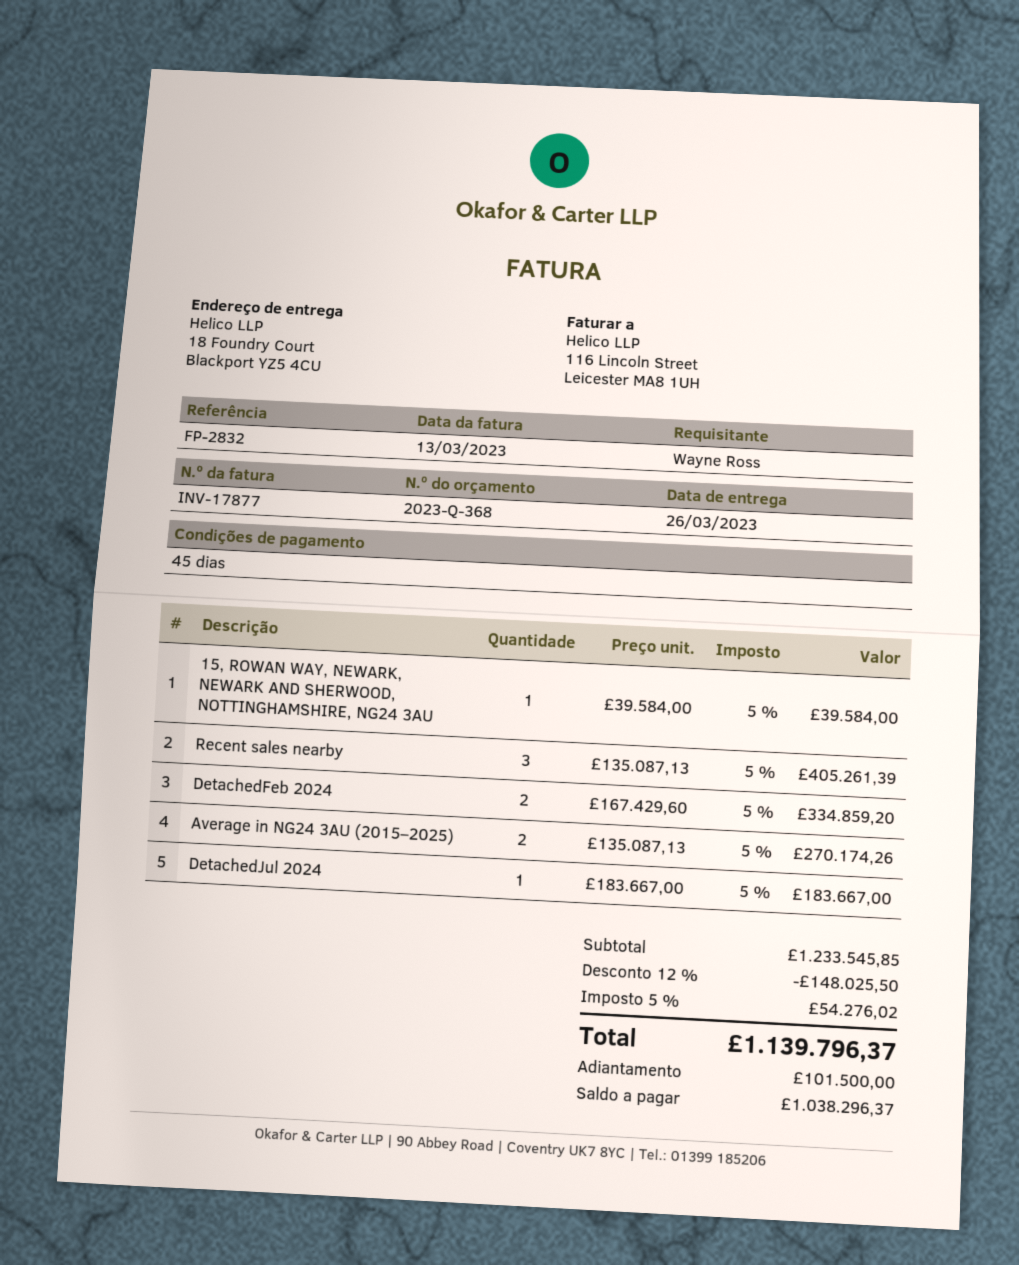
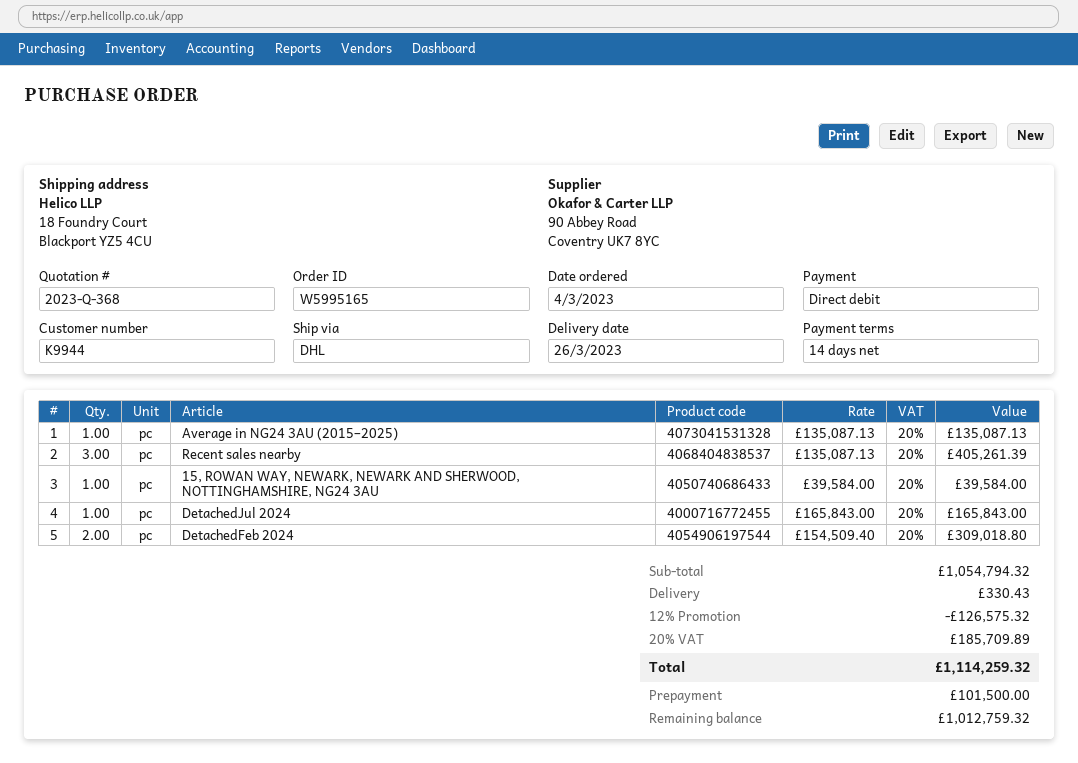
payment terms: 45 days -> 14 days
DetachedFeb 2024: 2 x 167429.60 = 334859.20 -> 2 x 154509.40 = 309018.80
Average in NG24 3AU (2015–2025): 2 x 135087.13 = 270174.26 -> 1 x 135087.13 = 135087.13
DetachedJul 2024: 1 x 183667.00 = 183667.00 -> 1 x 165843.00 = 165843.00
subtotal: 1233545.85 -> 1054794.32
discount: 12% = 148025.50 -> 12% = 126575.32
shipping: none -> 330.43
tax: 5% = 54276.02 -> 20% = 185709.89
total: 1139796.37 -> 1114259.32
balance: 1038296.37 -> 1012759.32

